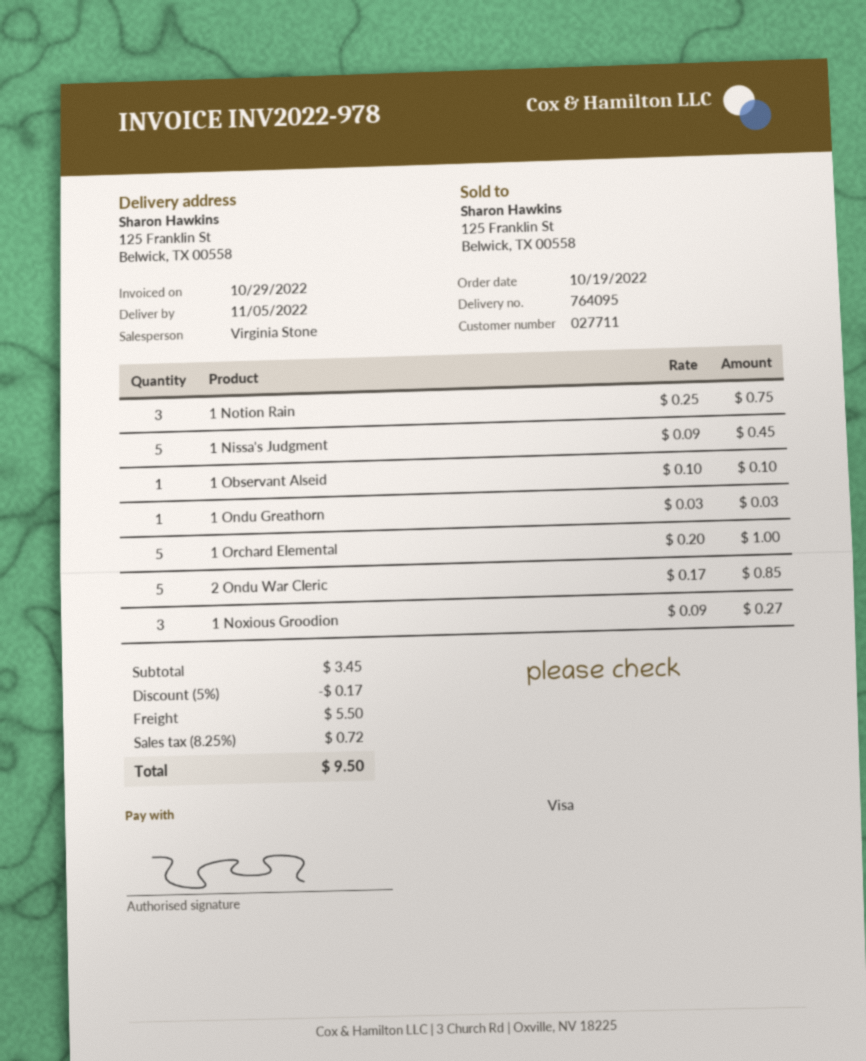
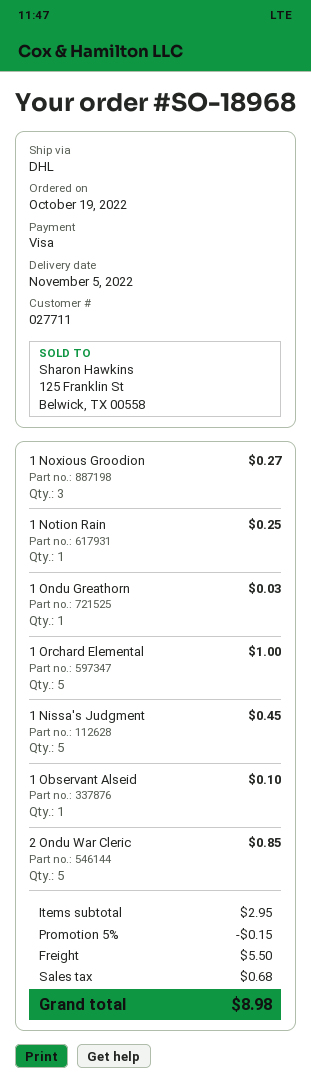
1 Notion Rain: 3 for 0.75 -> 1 for 0.25
subtotal: 3.45 -> 2.95
discount: 5% = 0.17 -> 5% = 0.15
tax: 0.72 -> 0.68
total: 9.50 -> 8.98

